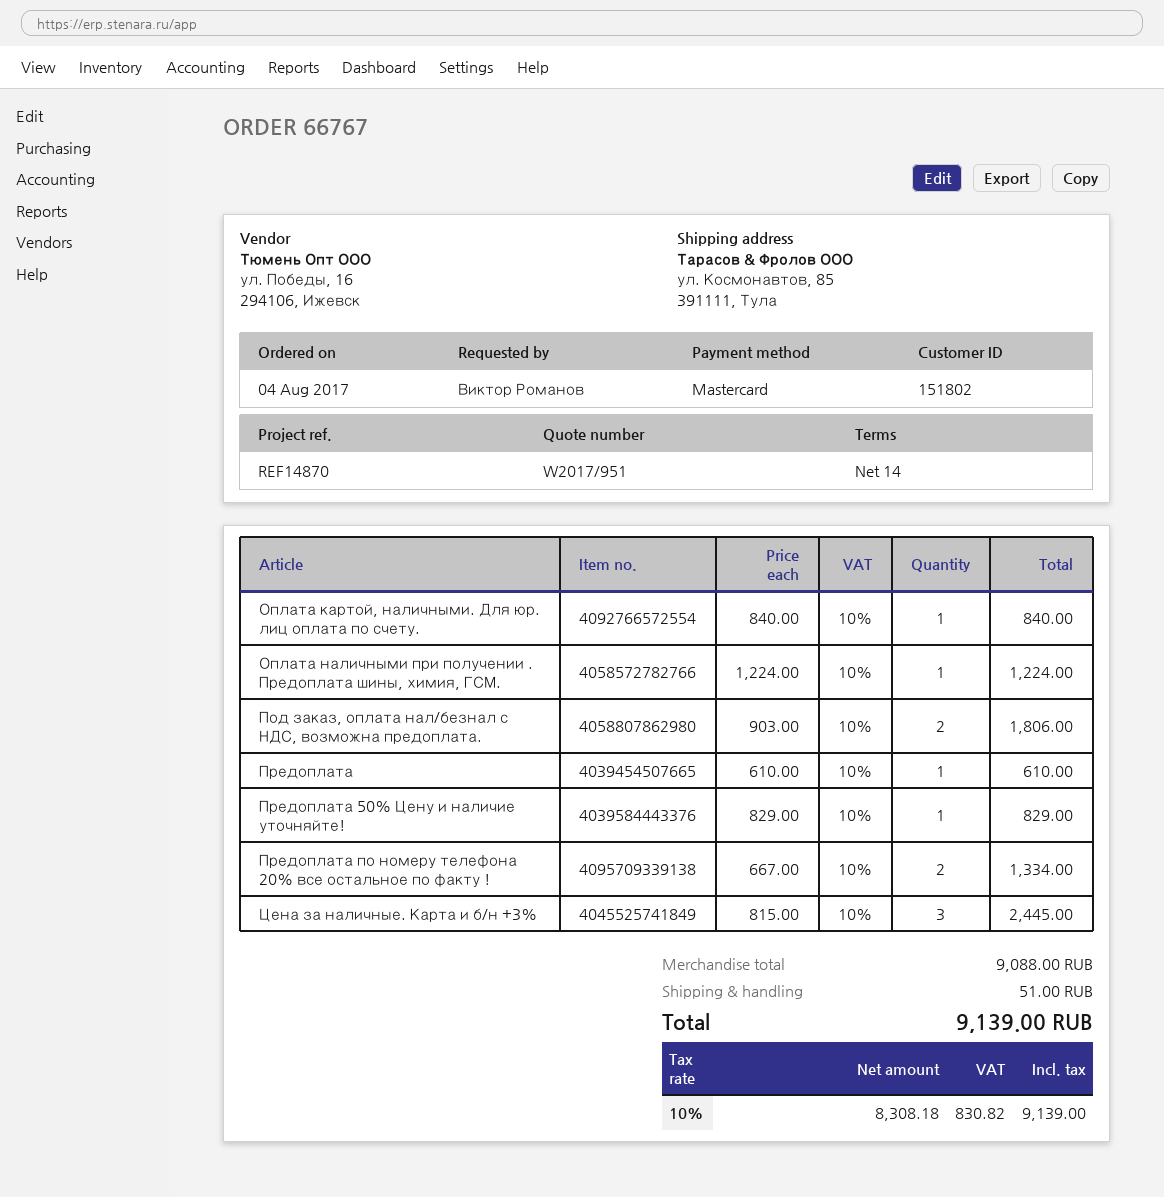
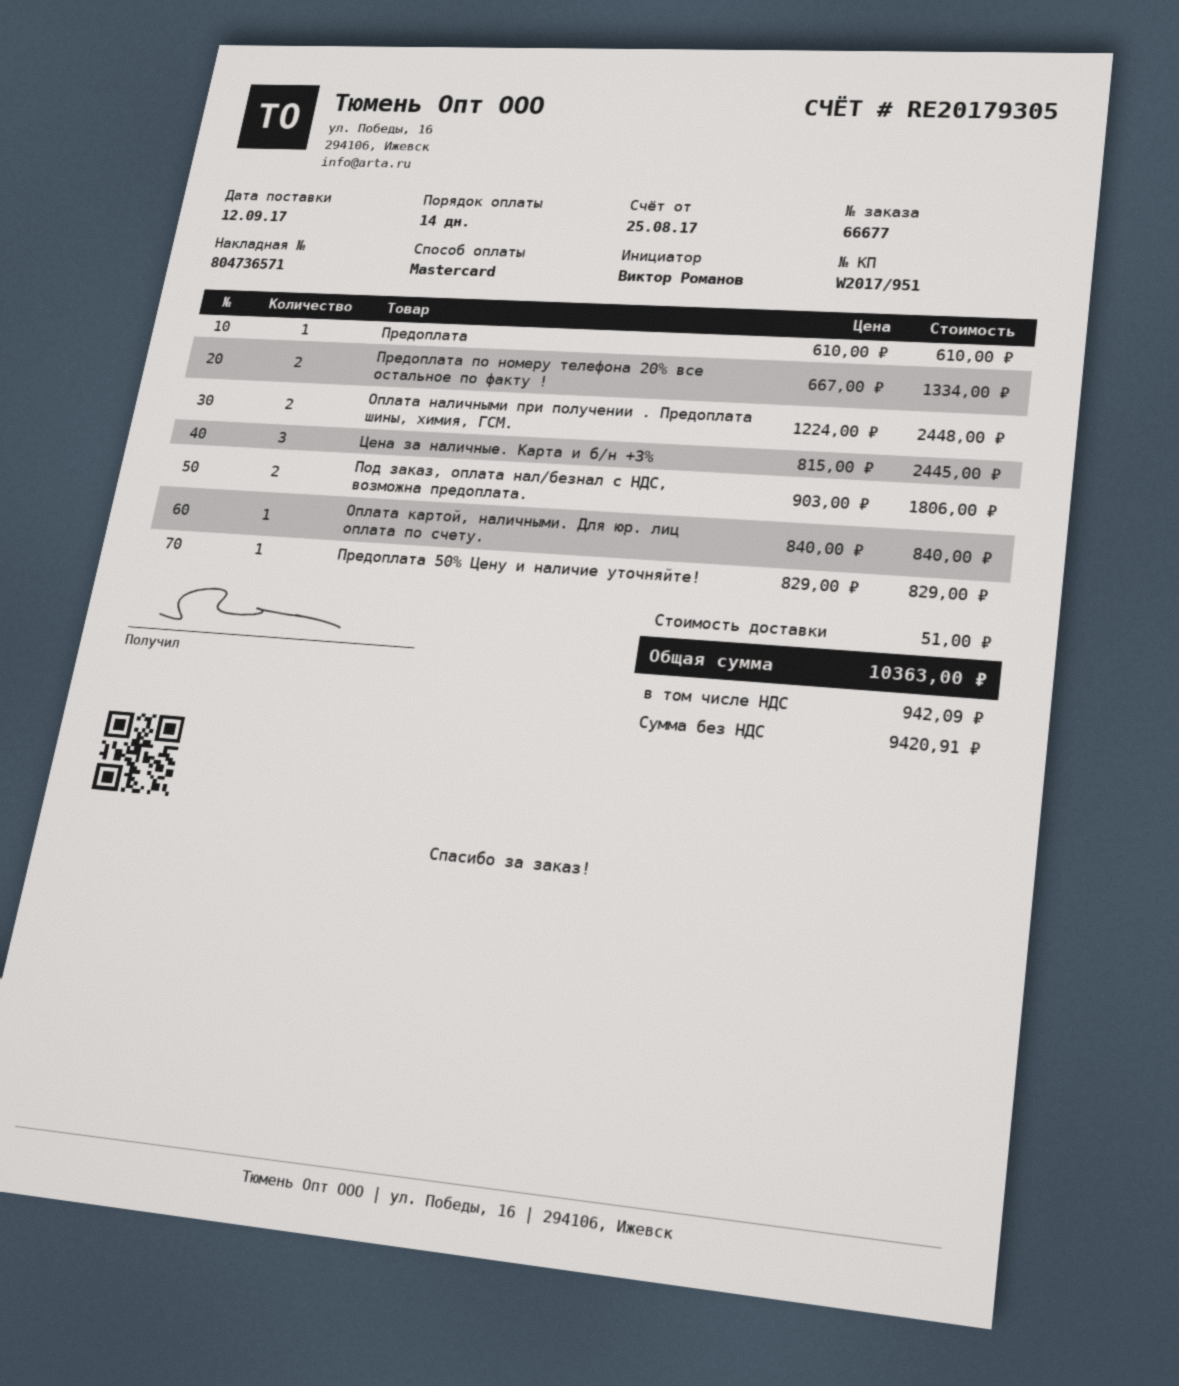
order number: 66767 -> 66677
Оплата наличными при получении . Предоплата шины, химия, ГСМ.: 1 x 1224.00 = 1224.00 -> 2 x 1224.00 = 2448.00
net: 8308.18 -> 9420.91
tax: 830.82 -> 942.09
total: 9139.00 -> 10363.00

